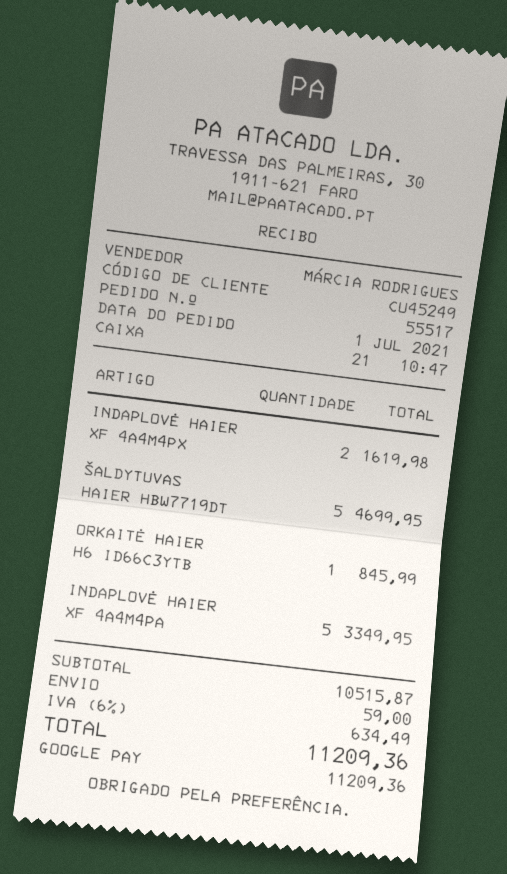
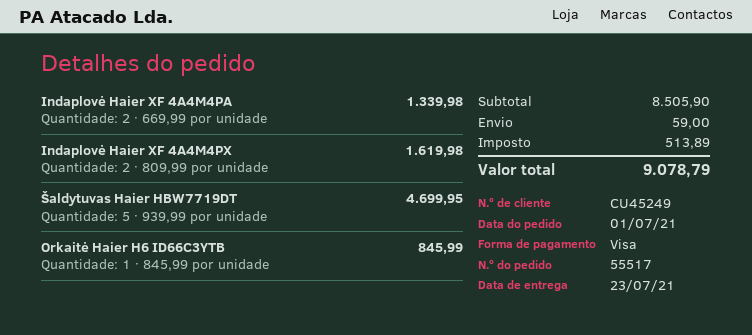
payment method: Google Pay -> Visa
INDAPLOVĖ HAIER XF 4A4M4PA: 5 for 3349.95 -> 2 for 1339.98
subtotal: 10515.87 -> 8505.90
tax: 634.49 -> 513.89
total: 11209.36 -> 9078.79

